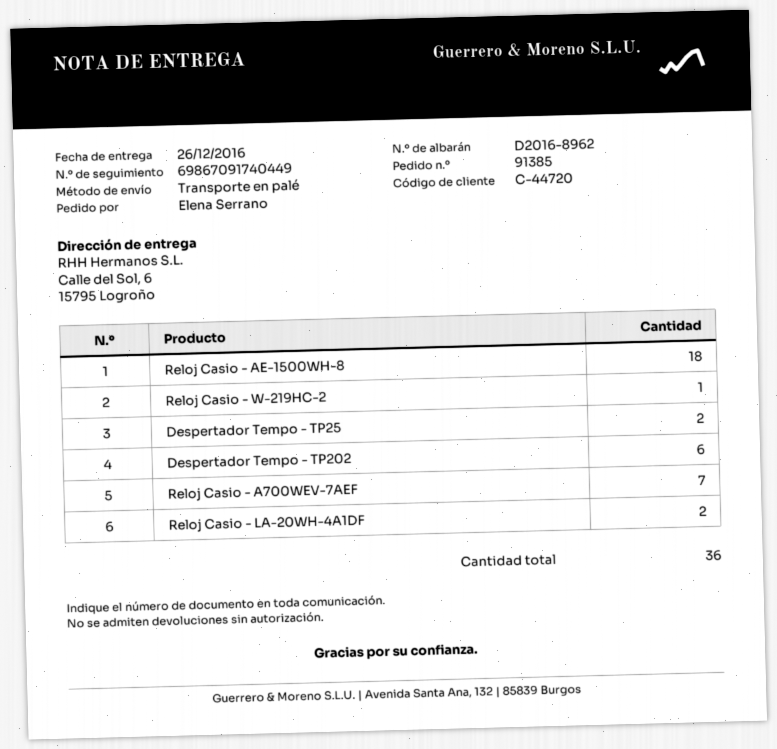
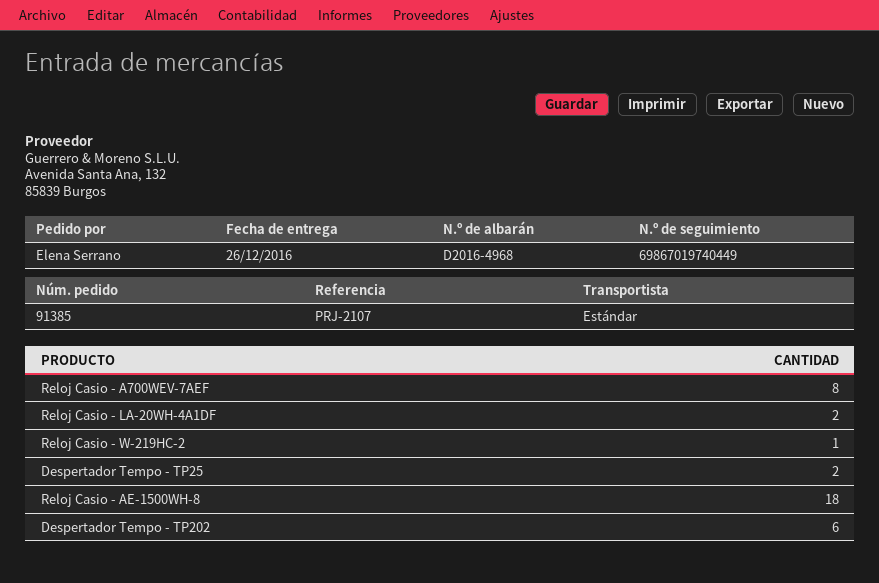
delivery note number: D2016-8962 -> D2016-4968
shipping method: pallet freight -> standard
tracking number: 69867091740449 -> 69867019740449
Reloj Casio - A700WEV-7AEF: 7 -> 8

